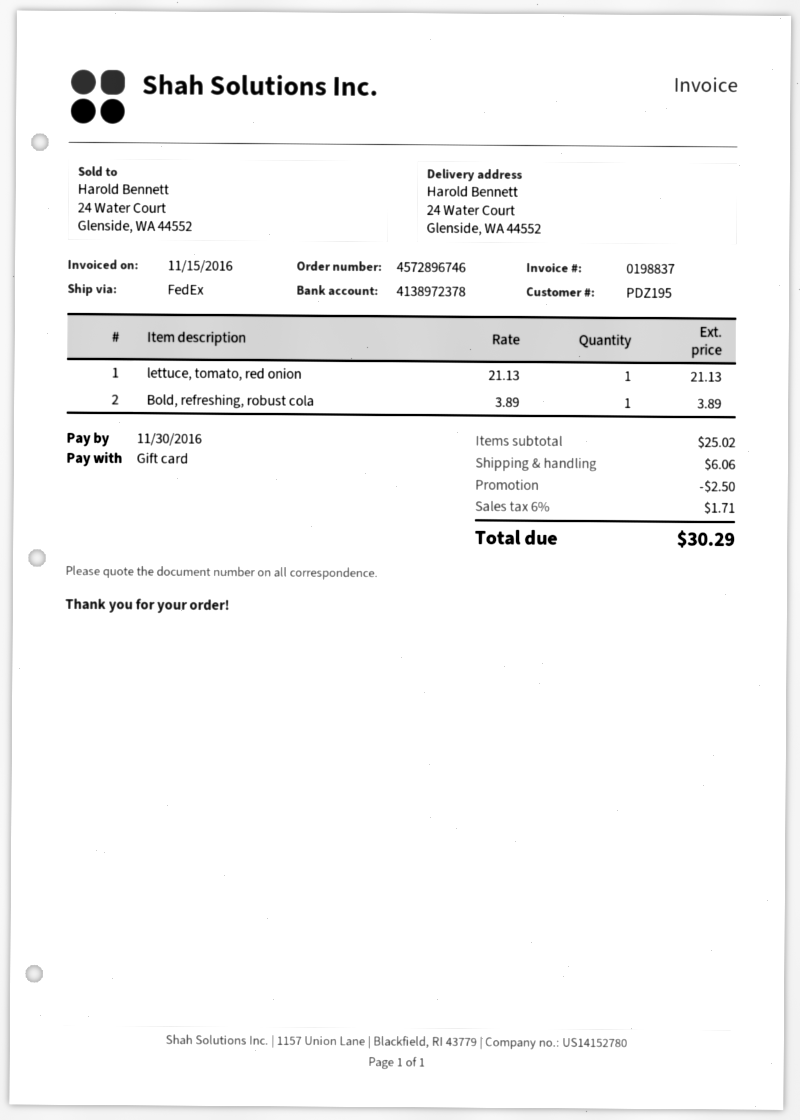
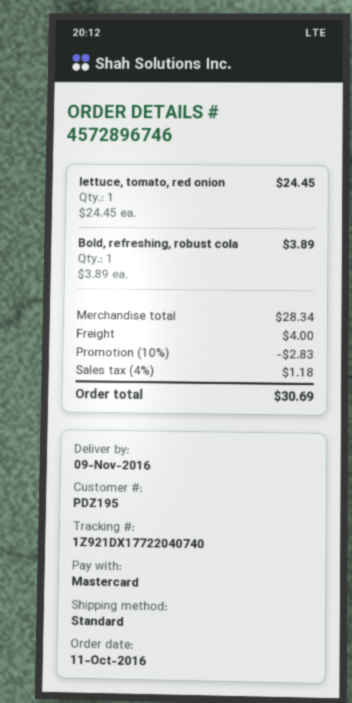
payment method: gift card -> Mastercard
shipping method: FedEx -> standard
lettuce, tomato, red onion: 1 x 21.13 = 21.13 -> 1 x 24.45 = 24.45
subtotal: 25.02 -> 28.34
discount: 2.50 -> 2.83
shipping: 6.06 -> 4.00
tax: 6% = 1.71 -> 4% = 1.18
total: 30.29 -> 30.69

